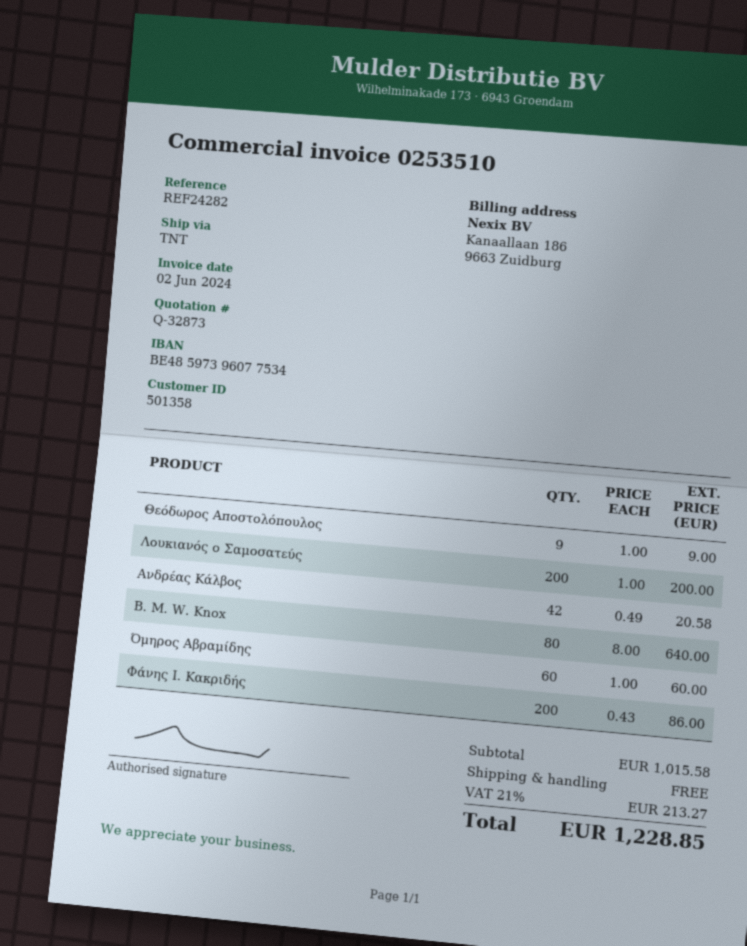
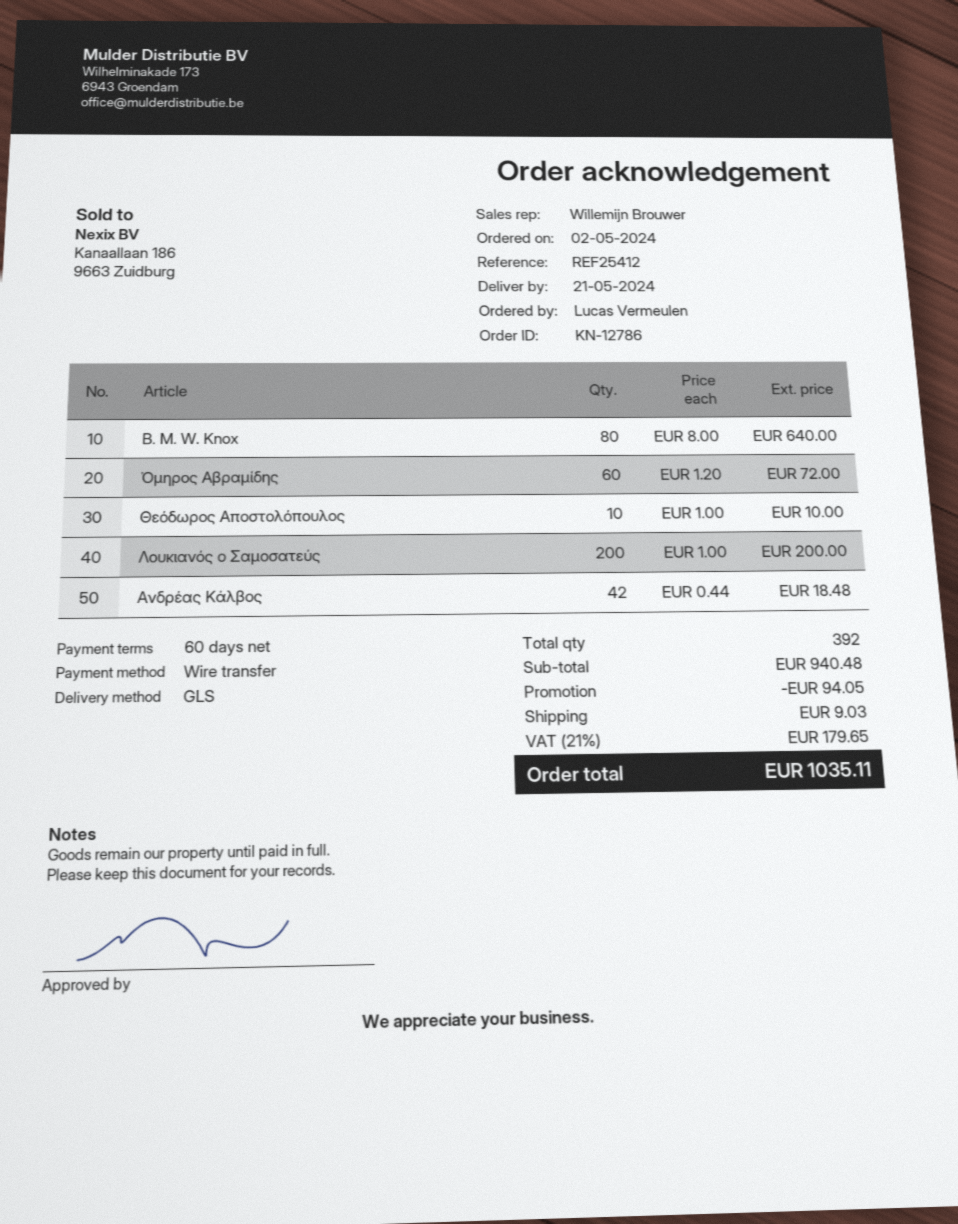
reference: REF24282 -> REF25412
shipping method: TNT -> GLS
Θεόδωρος Αποστολόπουλος: 9 x 1.00 = 9.00 -> 10 x 1.00 = 10.00
Ανδρέας Κάλβος: 42 x 0.49 = 20.58 -> 42 x 0.44 = 18.48
Όμηρος Αβραμίδης: 60 x 1.00 = 60.00 -> 60 x 1.20 = 72.00
Φάνης Ι. Κακριδής: 200 x 0.43 = 86.00 -> none
subtotal: 1015.58 -> 940.48
discount: none -> 94.05
shipping: 0.00 -> 9.03
tax: 21% = 213.27 -> 21% = 179.65
total: 1228.85 -> 1035.11

